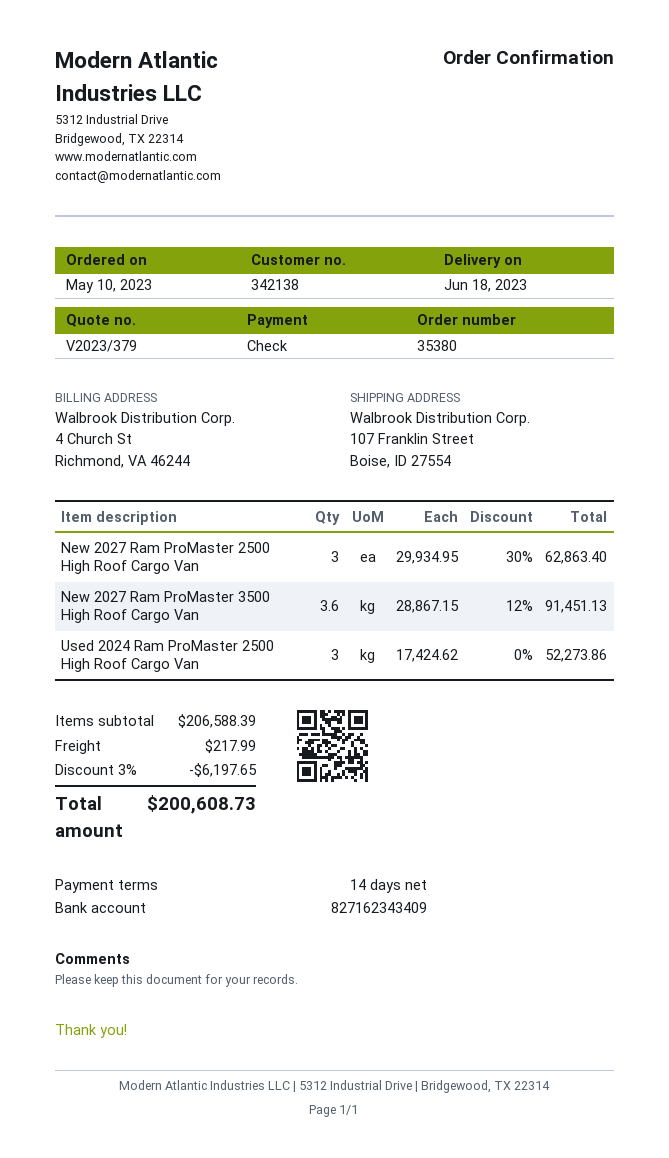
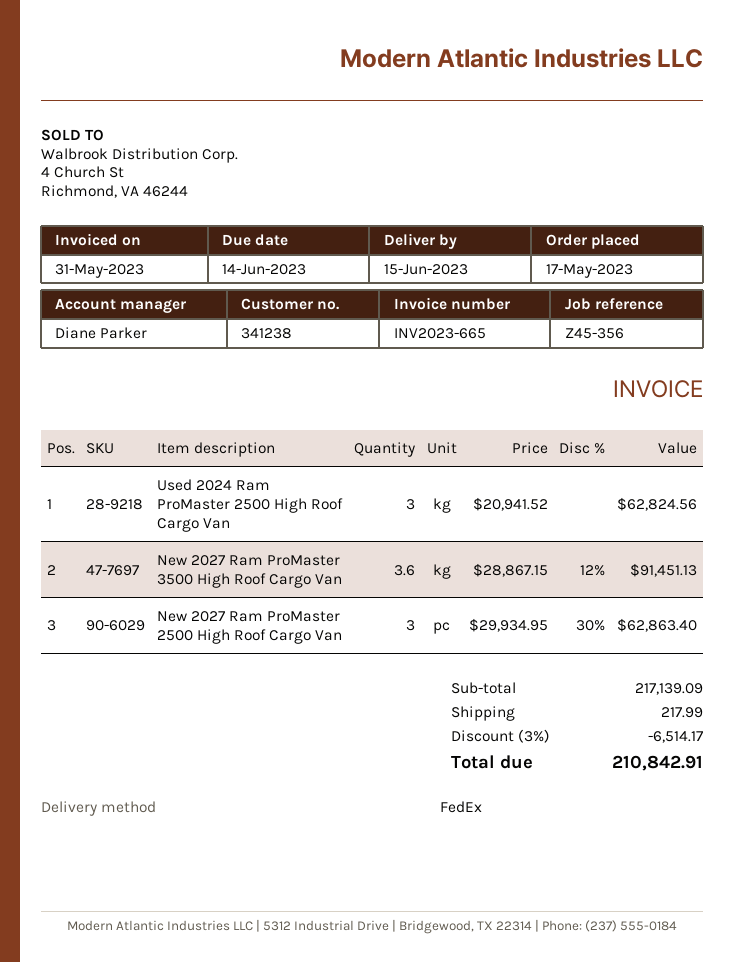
order date: 2023-05-10 -> 2023-05-17
delivery date: 2023-06-18 -> 2023-06-15
customer number: 342138 -> 341238
Used 2024 Ram ProMaster 2500 High Roof Cargo Van: 3 x 17424.62 = 52273.86 -> 3 x 20941.52 = 62824.56
subtotal: 206588.39 -> 217139.09
discount: 3% = 6197.65 -> 3% = 6514.17
total: 200608.73 -> 210842.91

